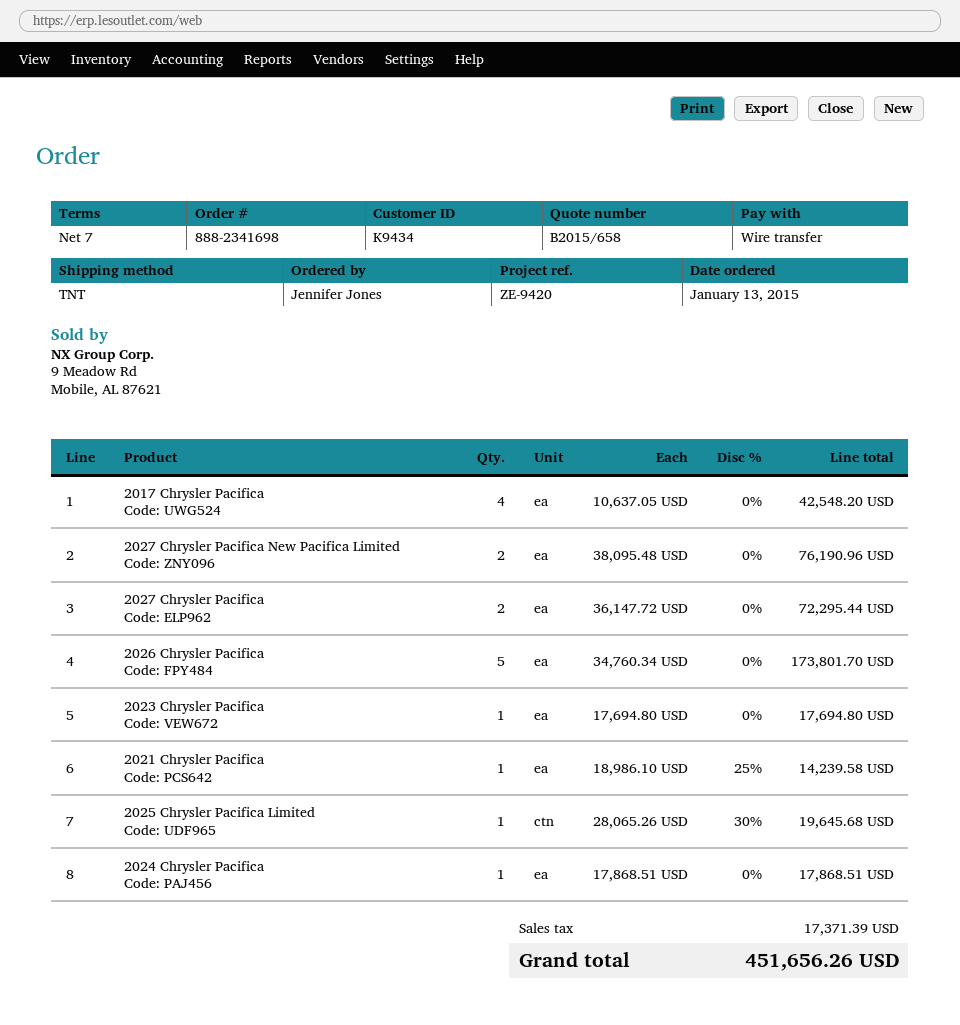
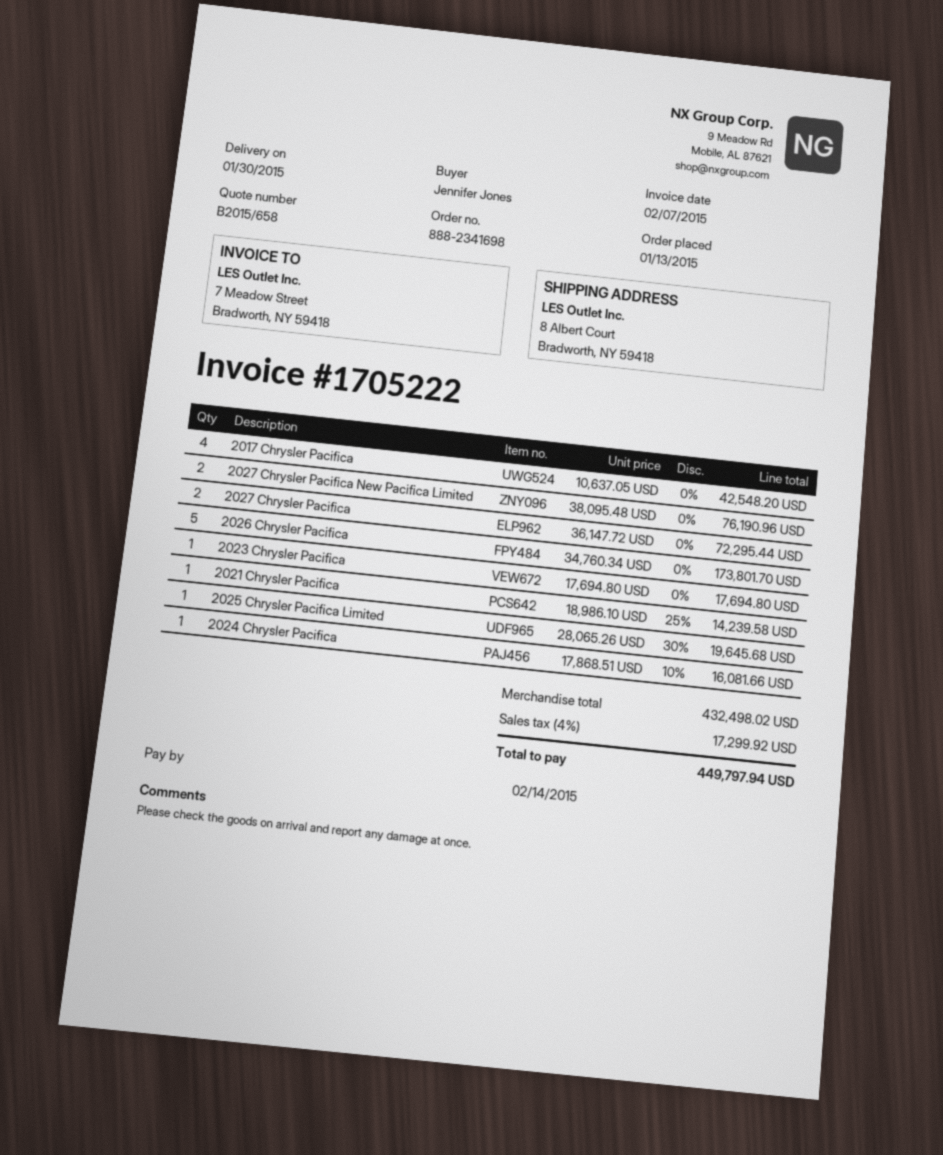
2024 Chrysler Pacifica: 1 x 17868.51 = 17868.51 -> 1 x 17868.51 - 10% = 16081.66
tax: 17371.39 -> 17299.92
total: 451656.26 -> 449797.94

